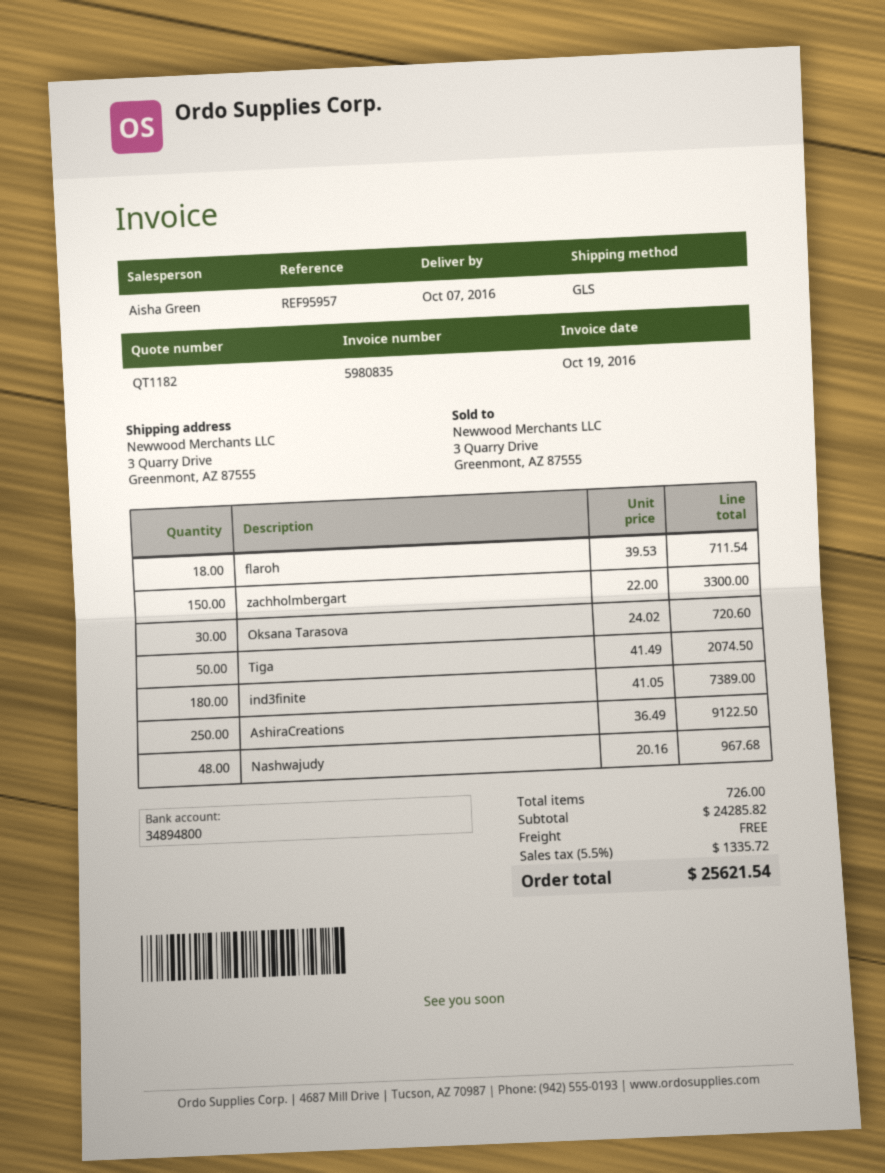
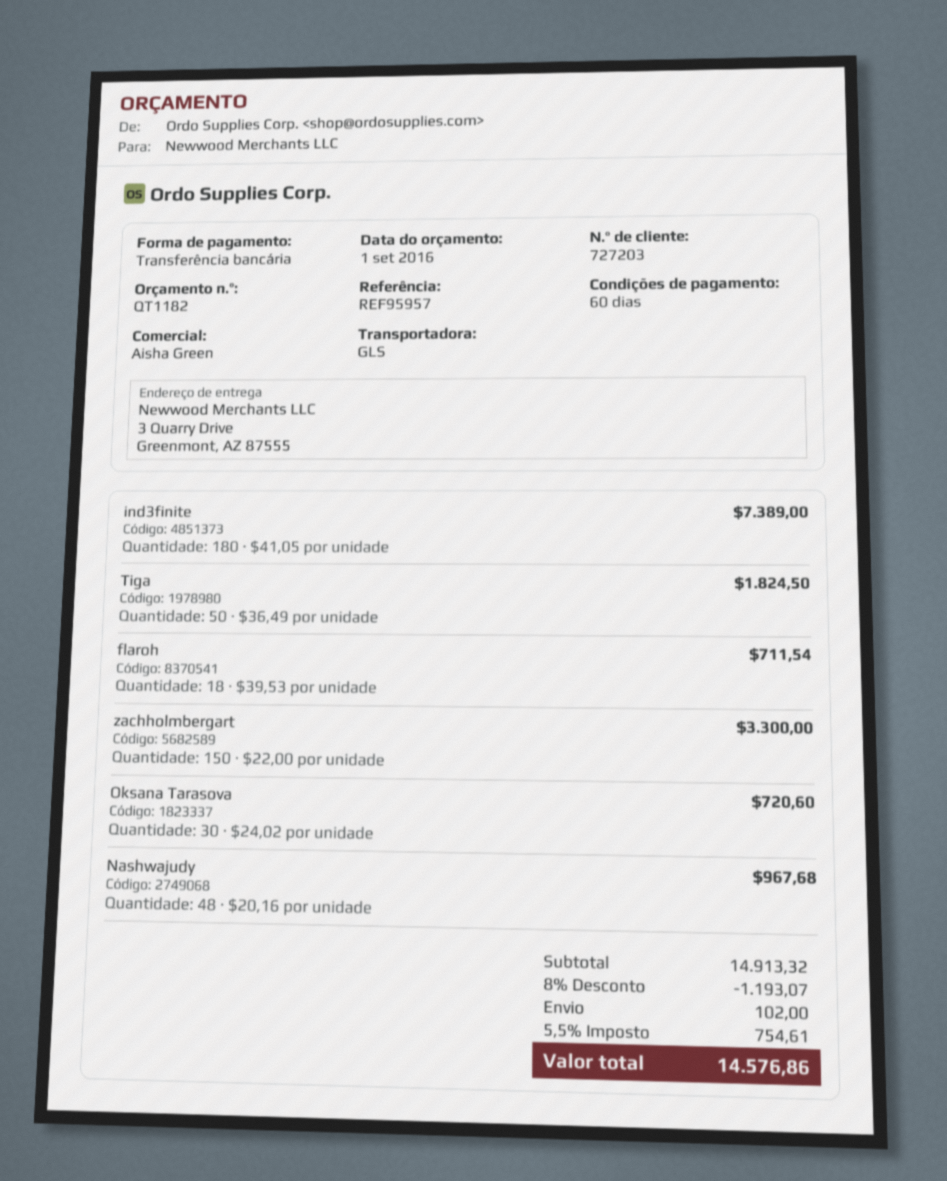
Tiga: 50 x 41.49 = 2074.50 -> 50 x 36.49 = 1824.50
AshiraCreations: 250 x 36.49 = 9122.50 -> none
subtotal: 24285.82 -> 14913.32
discount: none -> 8% = 1193.07
shipping: 0.00 -> 102.00
tax: 5.5% = 1335.72 -> 5.5% = 754.61
total: 25621.54 -> 14576.86

